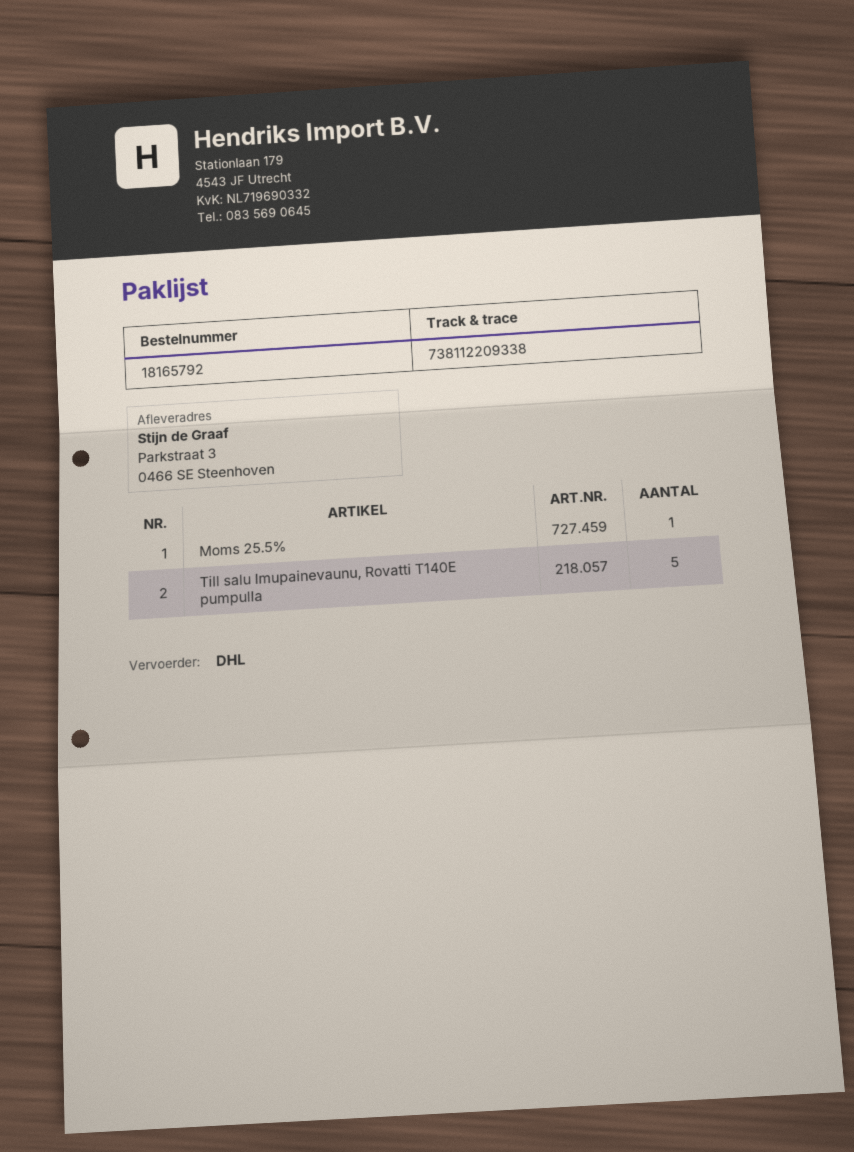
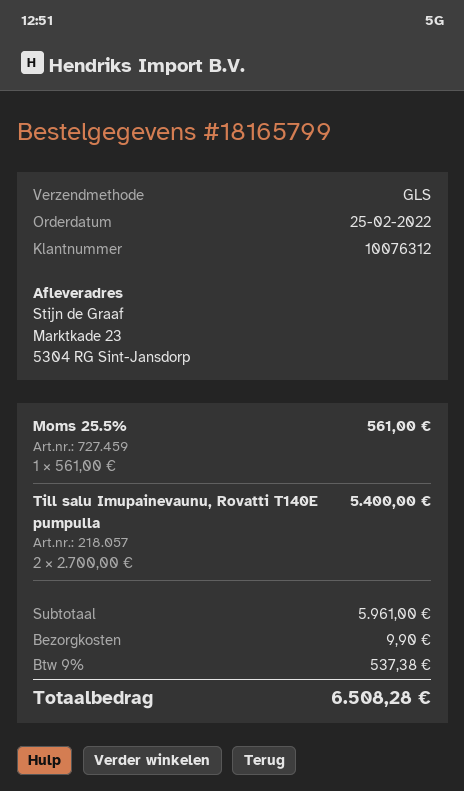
order number: 18165792 -> 18165799
shipping method: DHL -> GLS
ship to: Parkstraat 3, 0466 SE Steenhoven -> Marktkade 23, 5304 RG Sint-Jansdorp
Till salu Imupainevaunu, Rovatti T140E pumpulla: 5 -> 2

